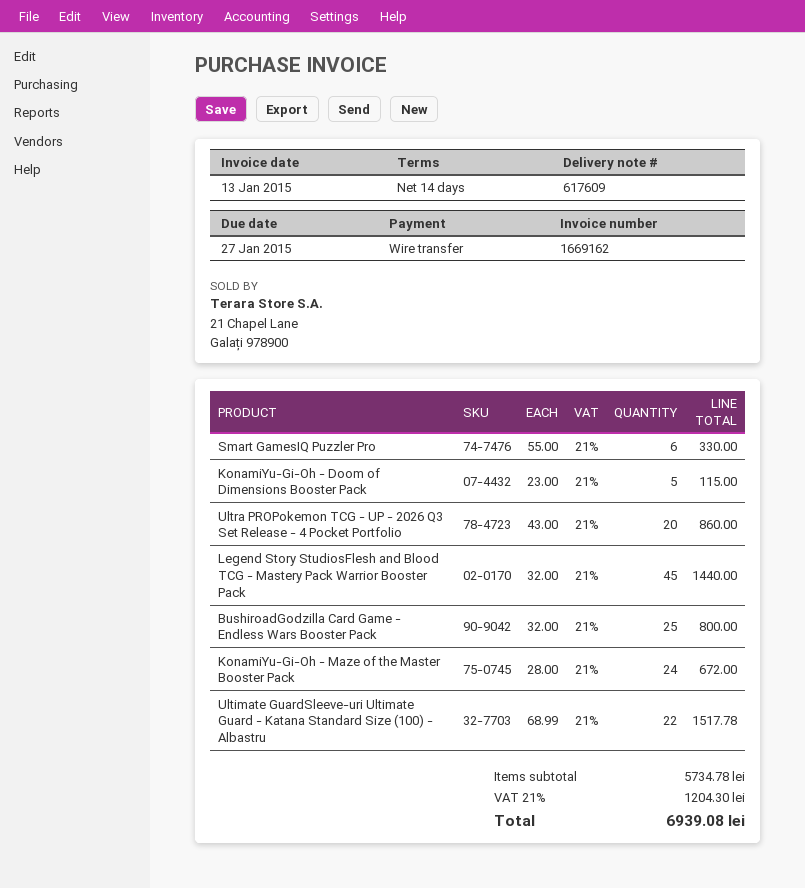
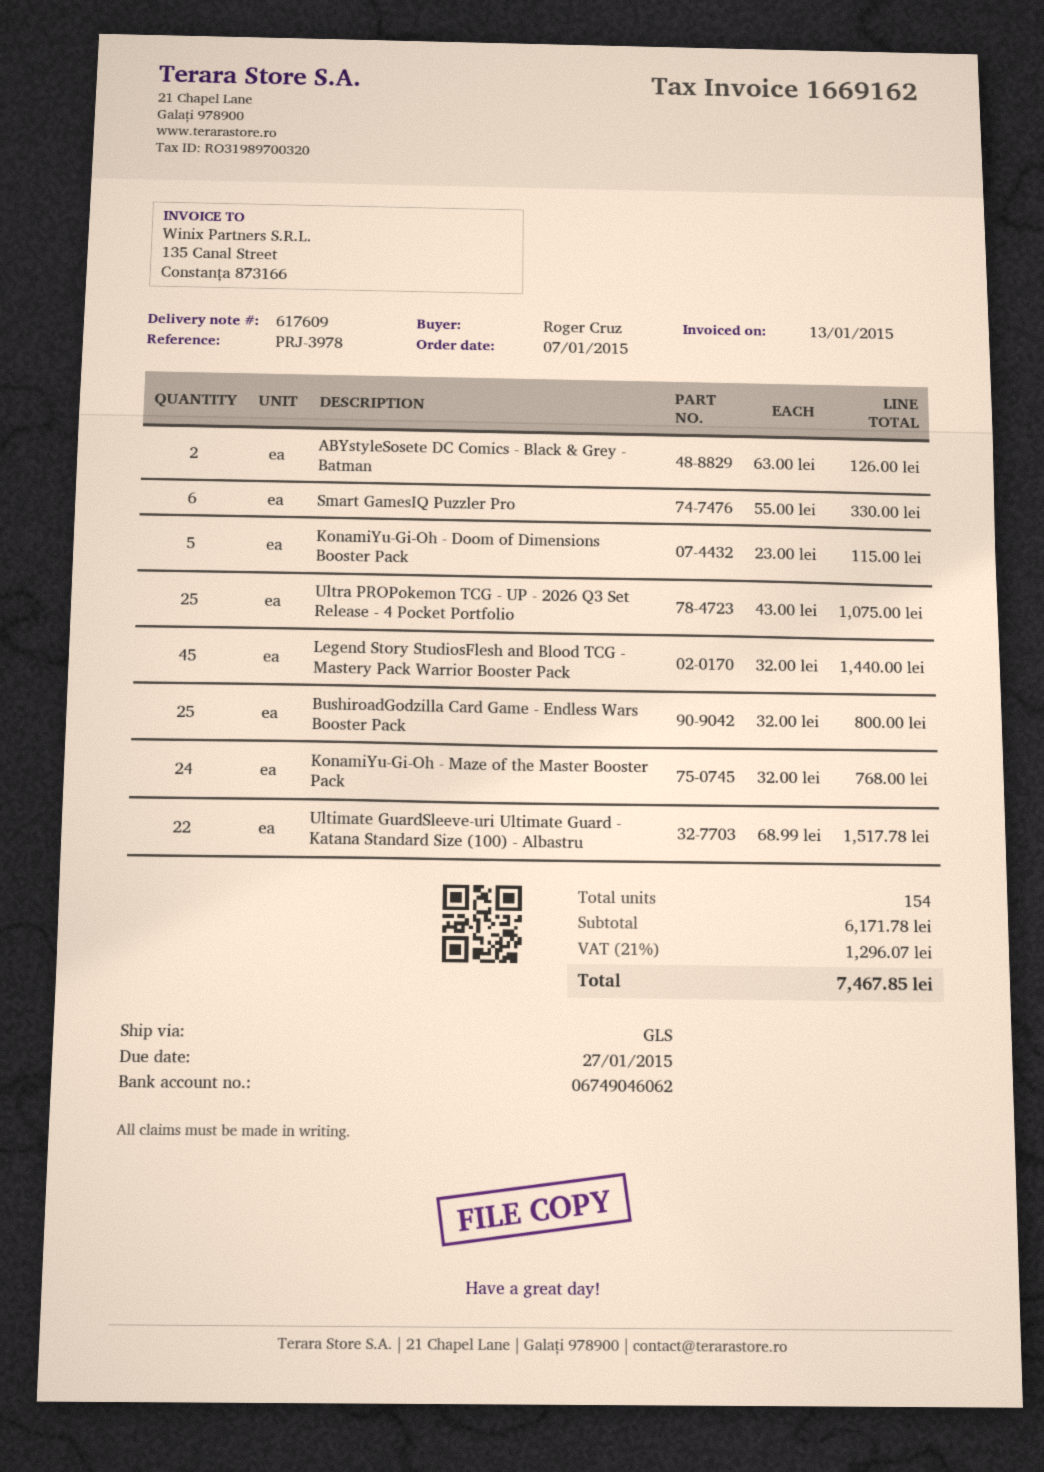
Ultra PROPokemon TCG - UP - 2026 Q3 Set Release - 4 Pocket Portfolio: 20 x 43.00 = 860.00 -> 25 x 43.00 = 1075.00
KonamiYu-Gi-Oh - Maze of the Master Booster Pack: 24 x 28.00 = 672.00 -> 24 x 32.00 = 768.00
ABYstyleSosete DC Comics - Black & Grey - Batman: none -> 2 x 63.00 = 126.00
subtotal: 5734.78 -> 6171.78
tax: 21% = 1204.30 -> 21% = 1296.07
total: 6939.08 -> 7467.85

